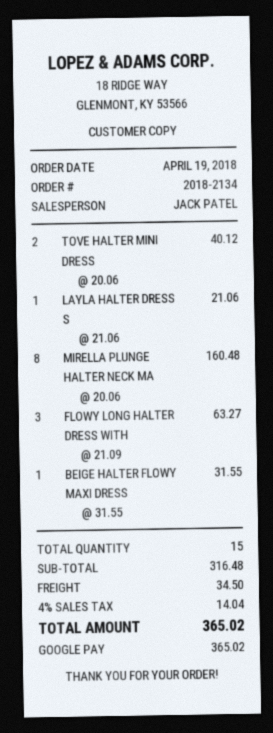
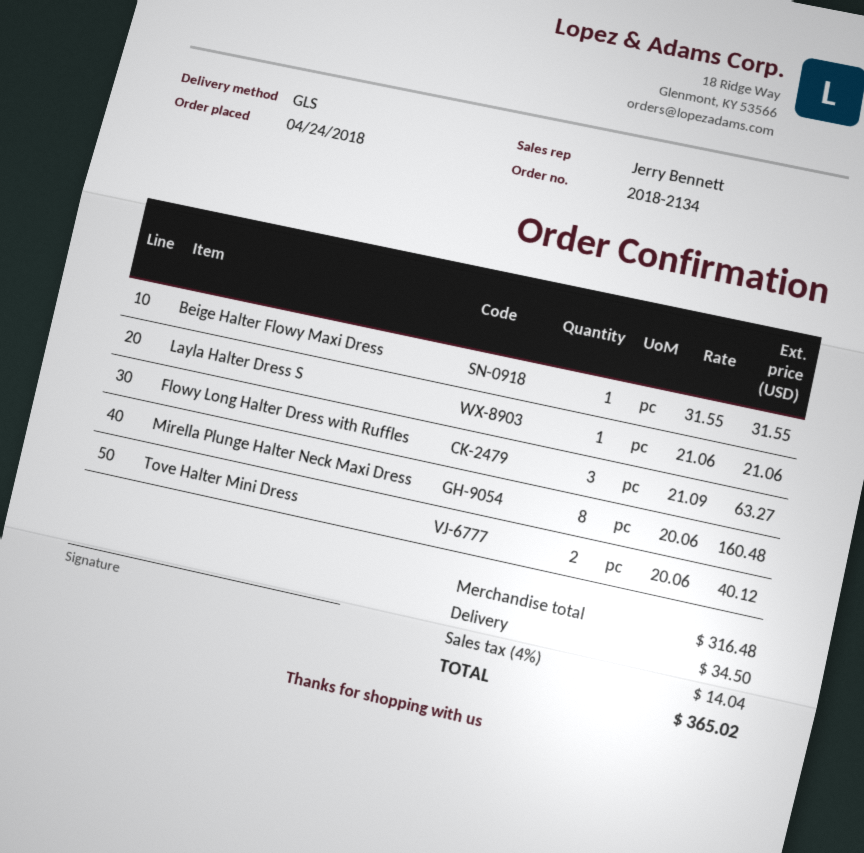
order date: 2018-04-19 -> 2018-04-24
sales rep: JACK PATEL -> Jerry Bennett

